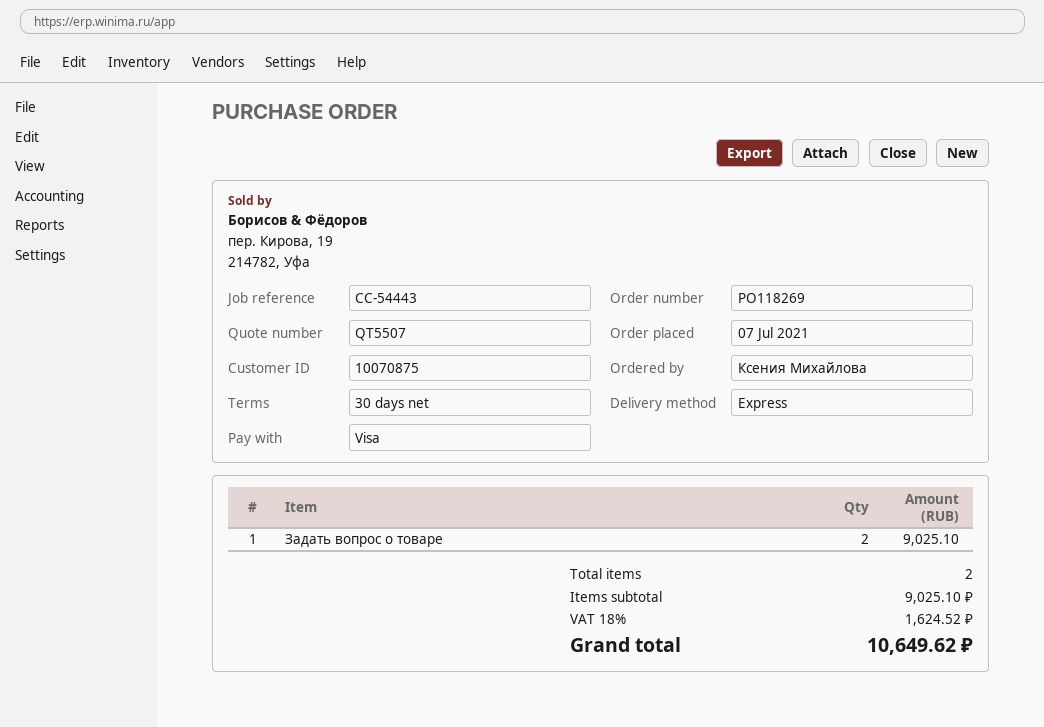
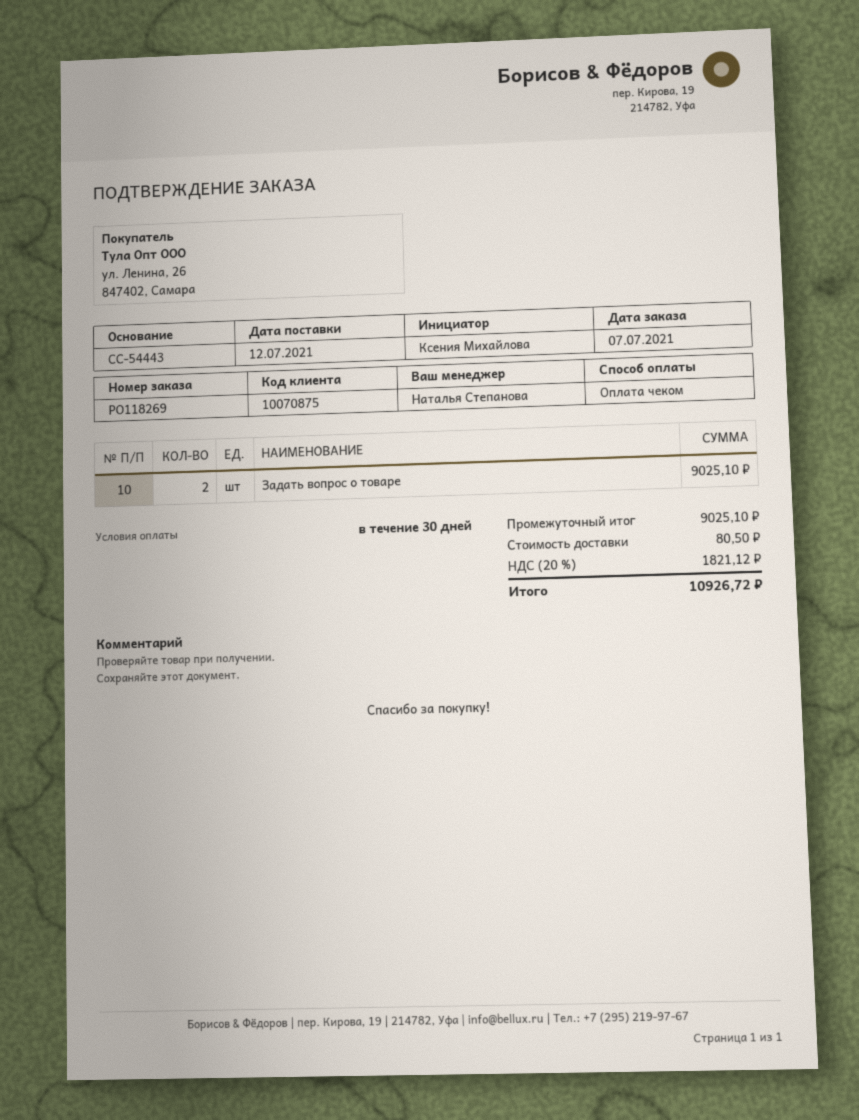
payment method: Visa -> cheque
shipping: none -> 80.50
tax: 18% = 1624.52 -> 20% = 1821.12
total: 10649.62 -> 10926.72

